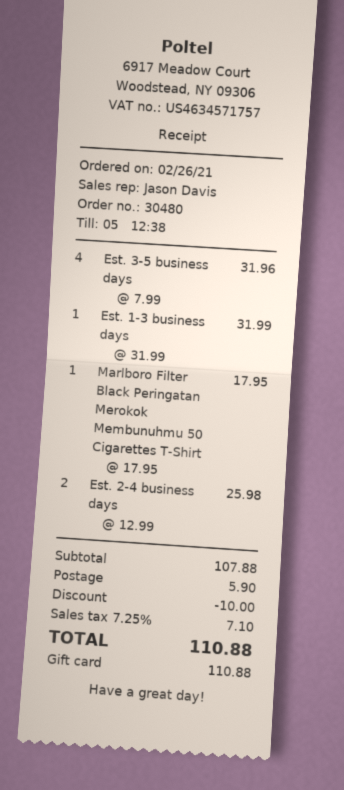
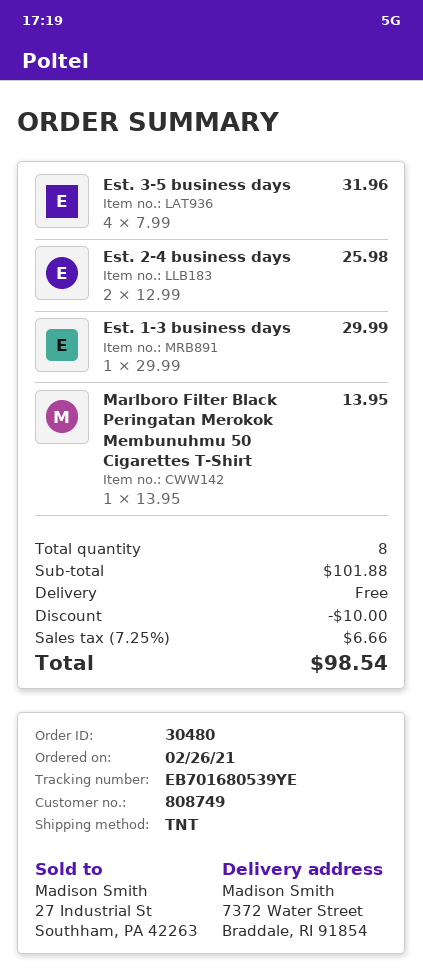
Est. 1-3 business days: 1 x 31.99 = 31.99 -> 1 x 29.99 = 29.99
Marlboro Filter Black Peringatan Merokok Membunuhmu 50 Cigarettes T-Shirt: 1 x 17.95 = 17.95 -> 1 x 13.95 = 13.95
subtotal: 107.88 -> 101.88
shipping: 5.90 -> 0.00
tax: 7.25% = 7.10 -> 7.25% = 6.66
total: 110.88 -> 98.54

